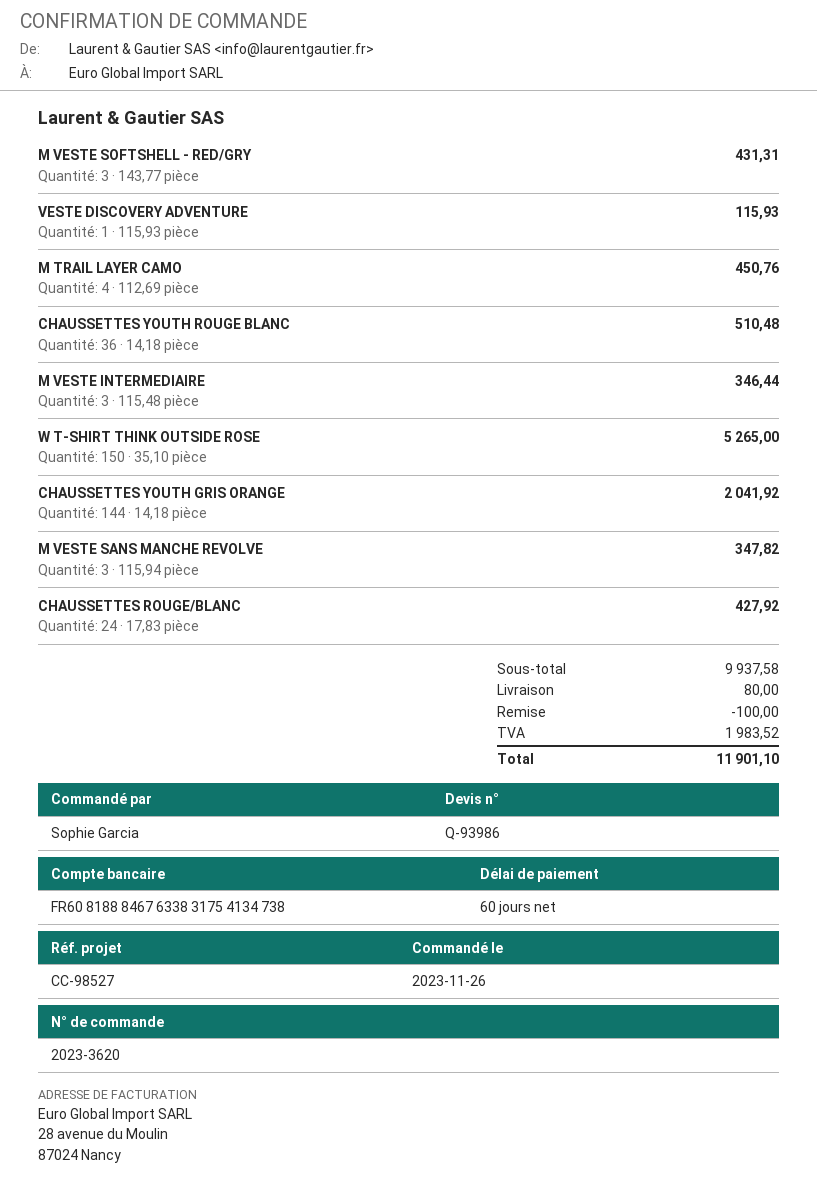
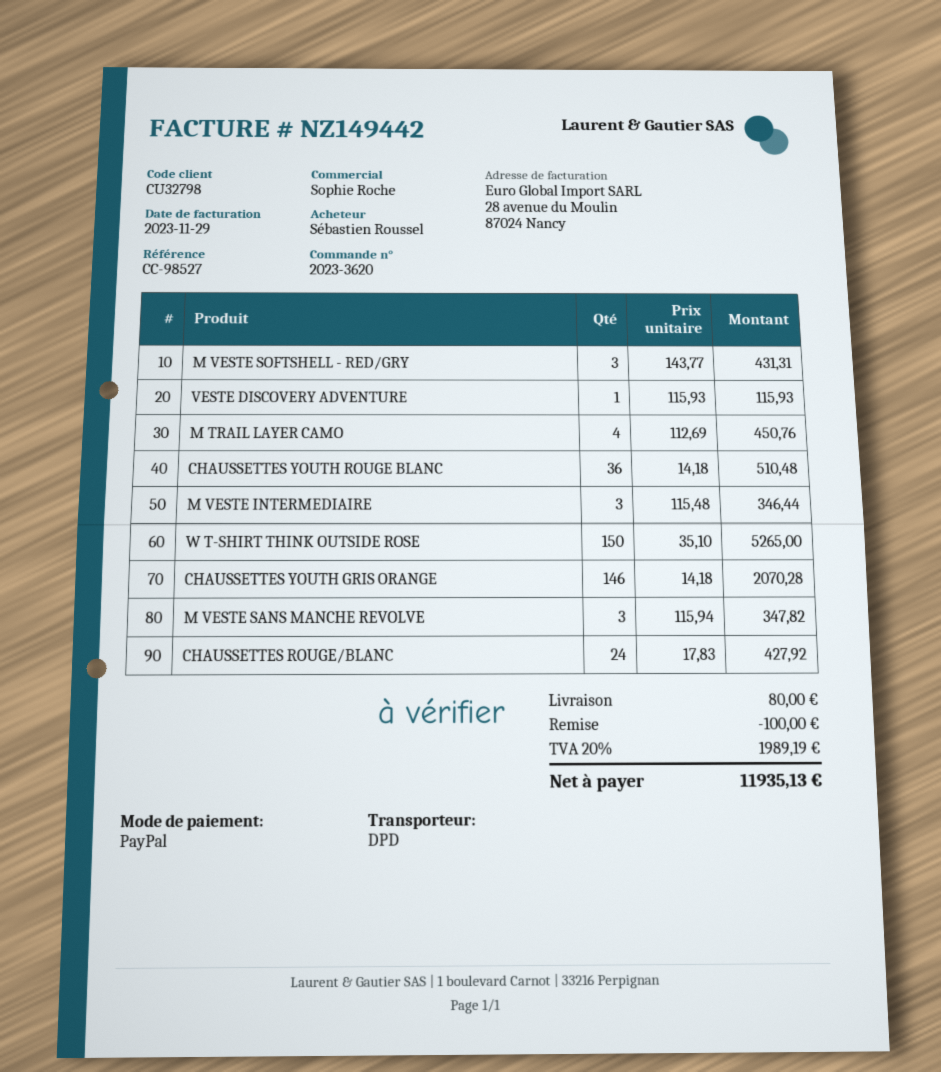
ordered by: Sophie Garcia -> Sébastien Roussel
CHAUSSETTES YOUTH GRIS ORANGE: 144 x 14.18 = 2041.92 -> 146 x 14.18 = 2070.28
tax: 1983.52 -> 1989.19
total: 11901.10 -> 11935.13

